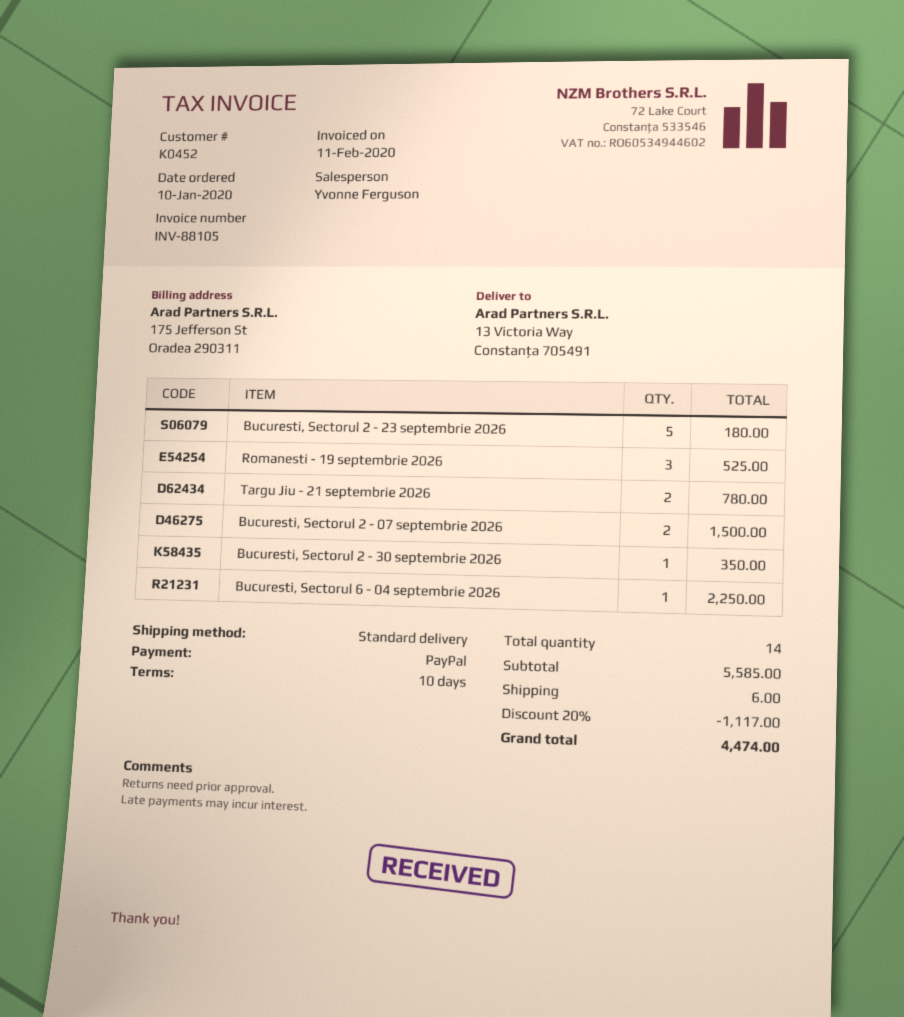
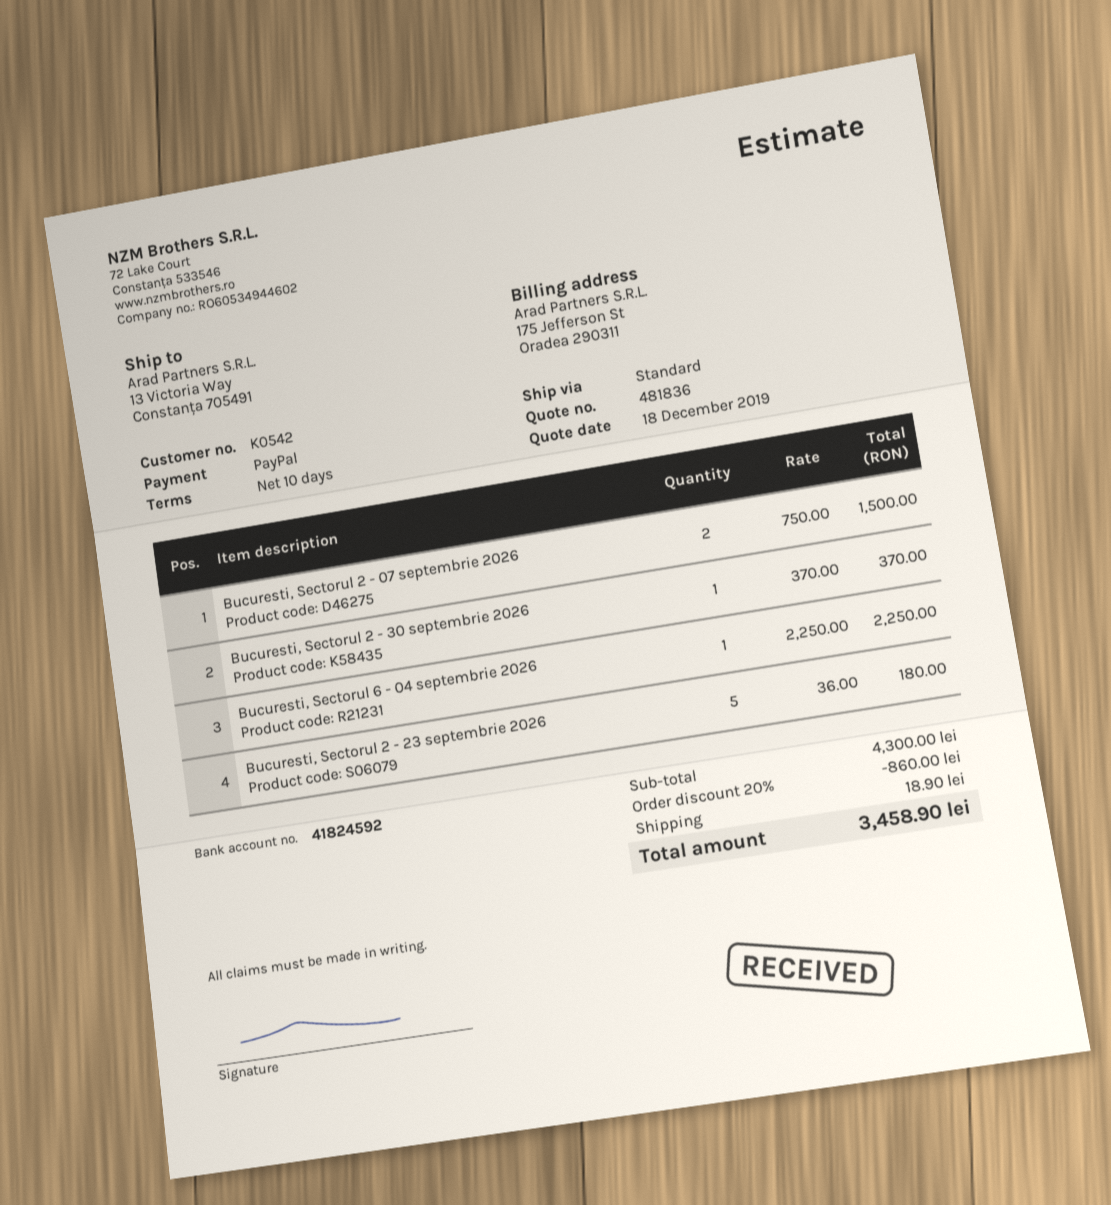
customer number: K0452 -> K0542
Romanesti - 19 septembrie 2026: 3 for 525.00 -> none
Targu Jiu - 21 septembrie 2026: 2 for 780.00 -> none
Bucuresti, Sectorul 2 - 30 septembrie 2026: 1 for 350.00 -> 1 for 370.00
subtotal: 5585.00 -> 4300.00
discount: 20% = 1117.00 -> 20% = 860.00
shipping: 6.00 -> 18.90
total: 4474.00 -> 3458.90

